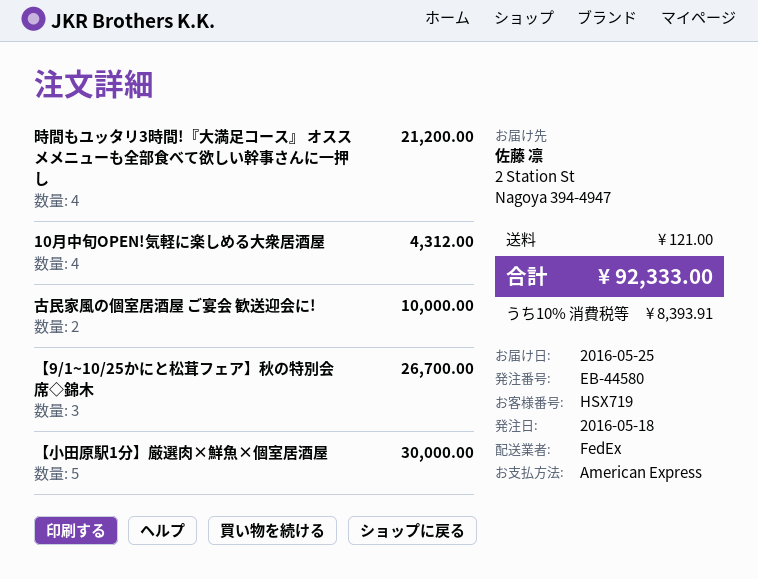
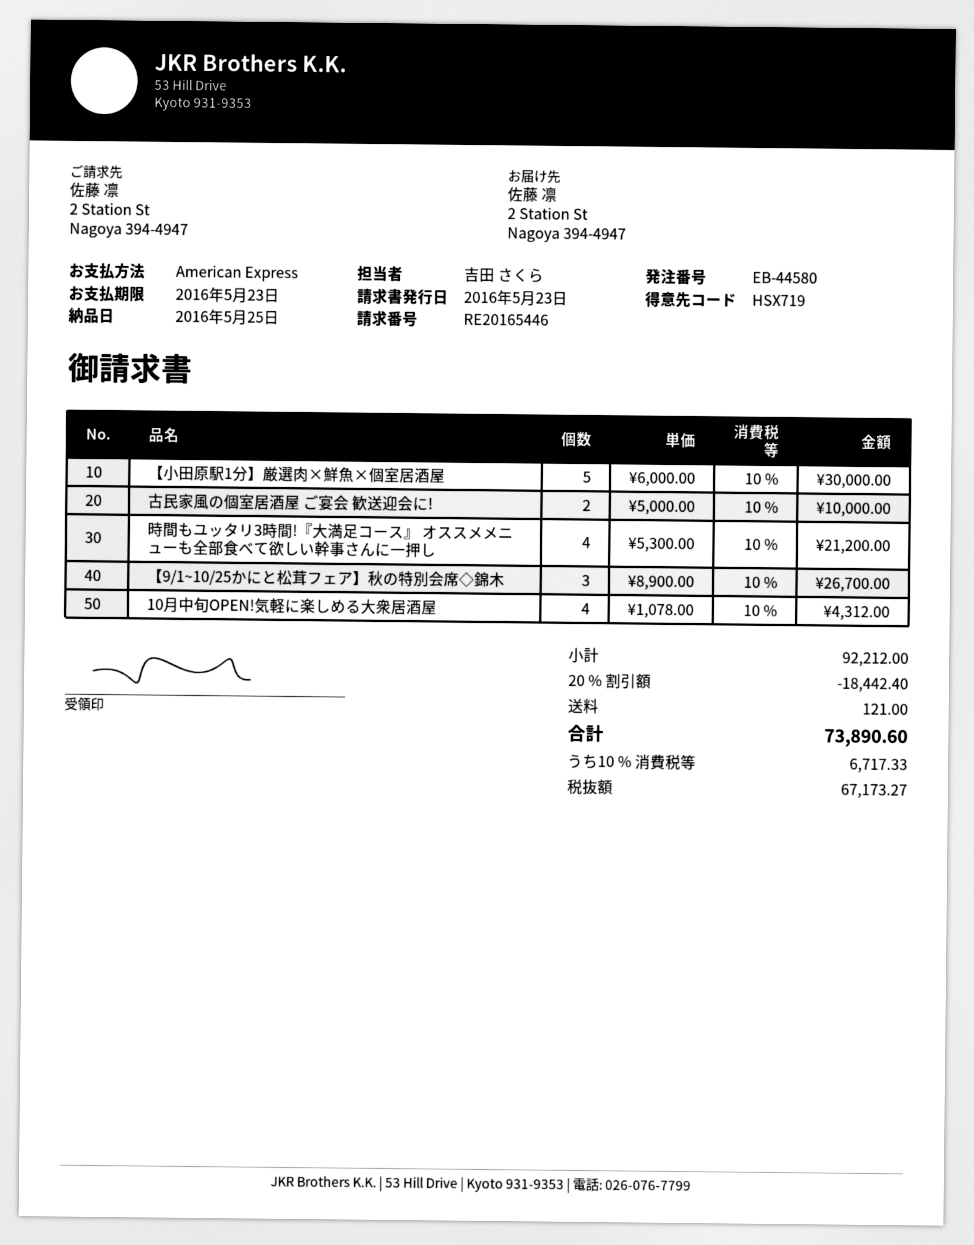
discount: none -> 20% = 18442.40
tax: 10% = 8393.91 -> 10% = 6717.33
total: 92333.00 -> 73890.60

